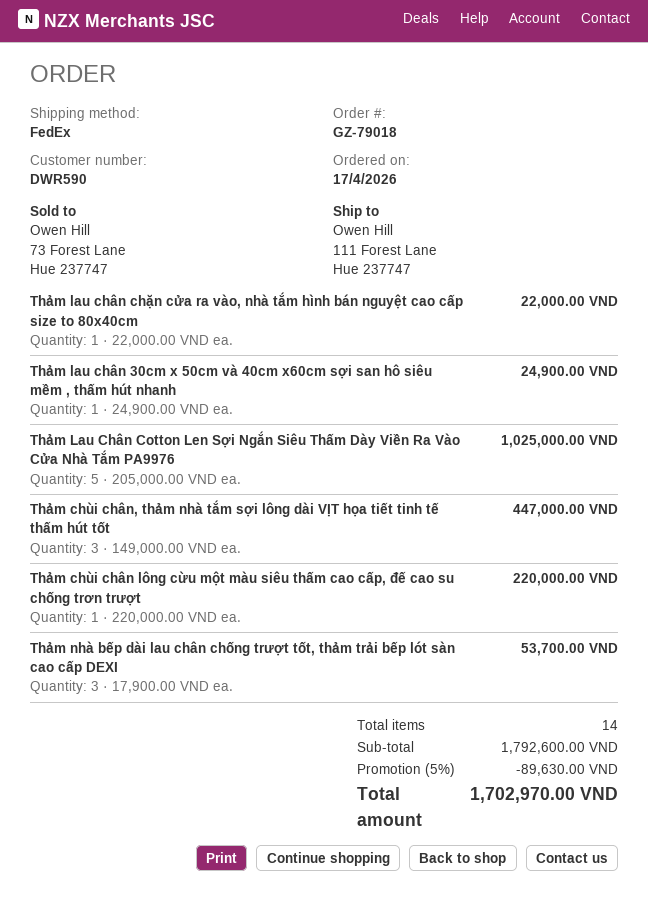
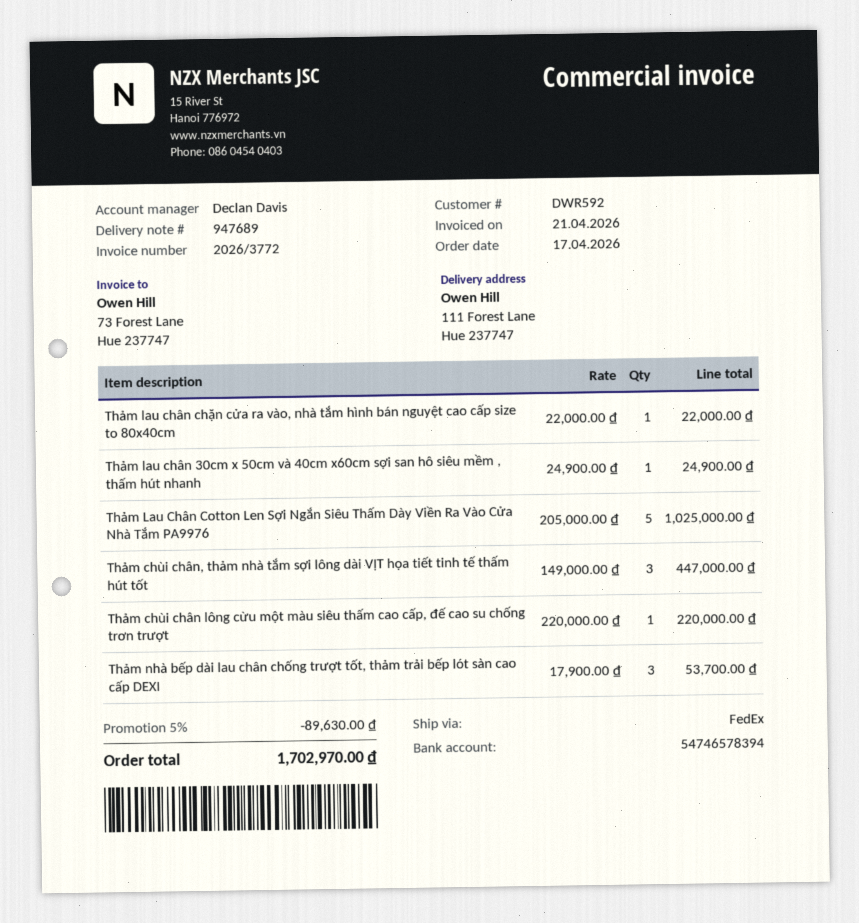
customer number: DWR590 -> DWR592

